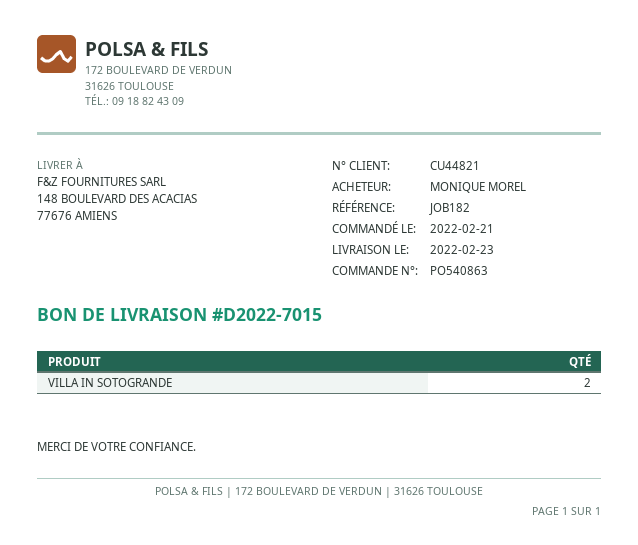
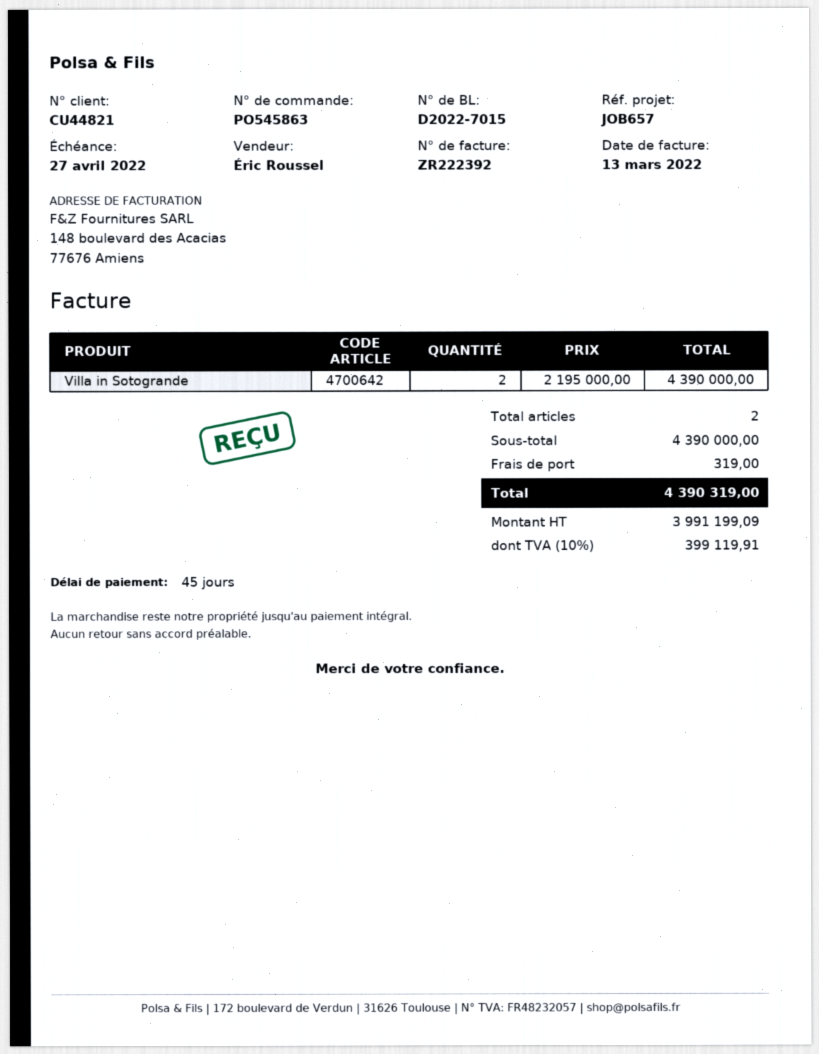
order number: PO540863 -> PO545863
reference: JOB182 -> JOB657

